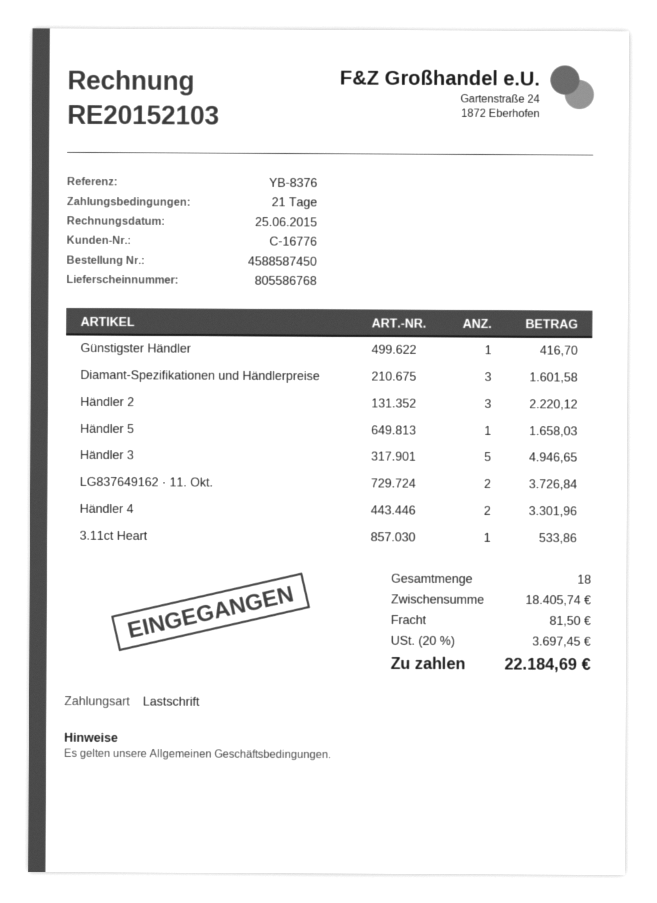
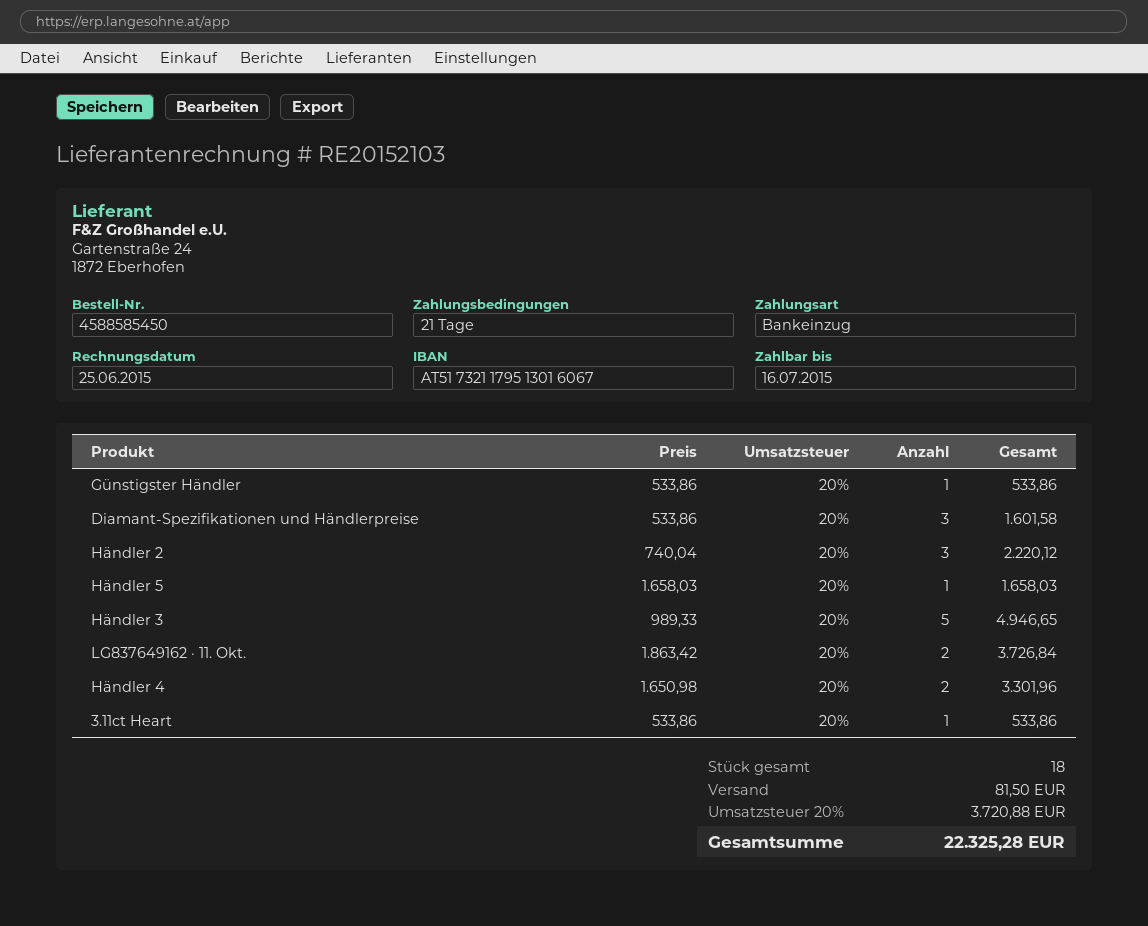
order number: 4588587450 -> 4588585450
Günstigster Händler: 1 for 416.70 -> 1 for 533.86
tax: 20% = 3697.45 -> 20% = 3720.88
total: 22184.69 -> 22325.28

